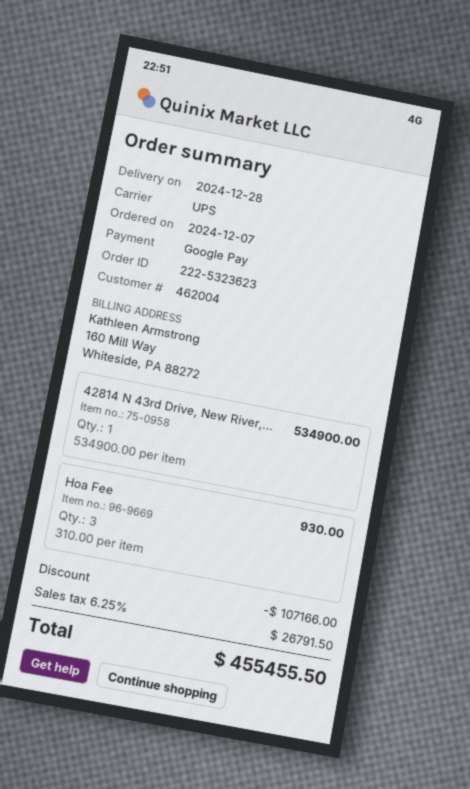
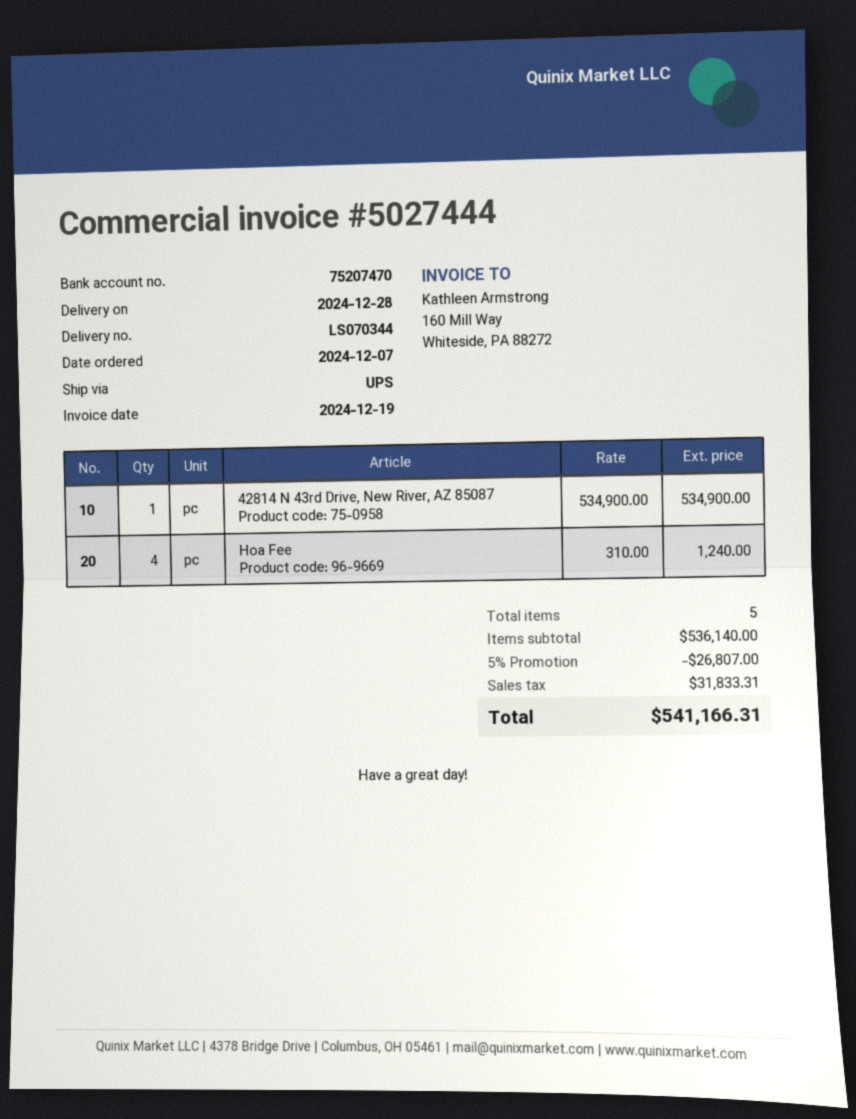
Hoa Fee: 3 x 310.00 = 930.00 -> 4 x 310.00 = 1240.00
discount: 107166.00 -> 26807.00
tax: 26791.50 -> 31833.31
total: 455455.50 -> 541166.31

